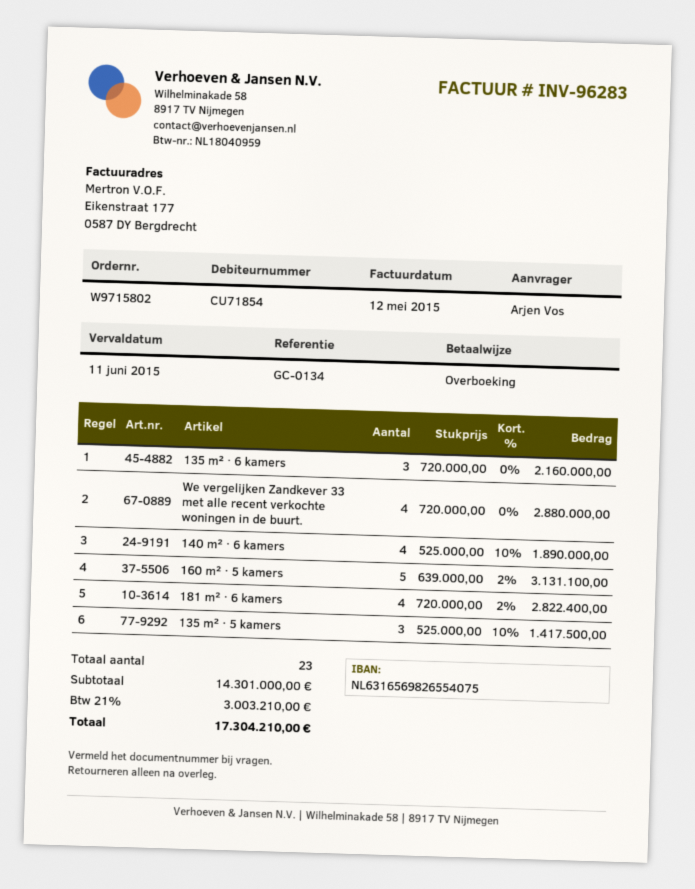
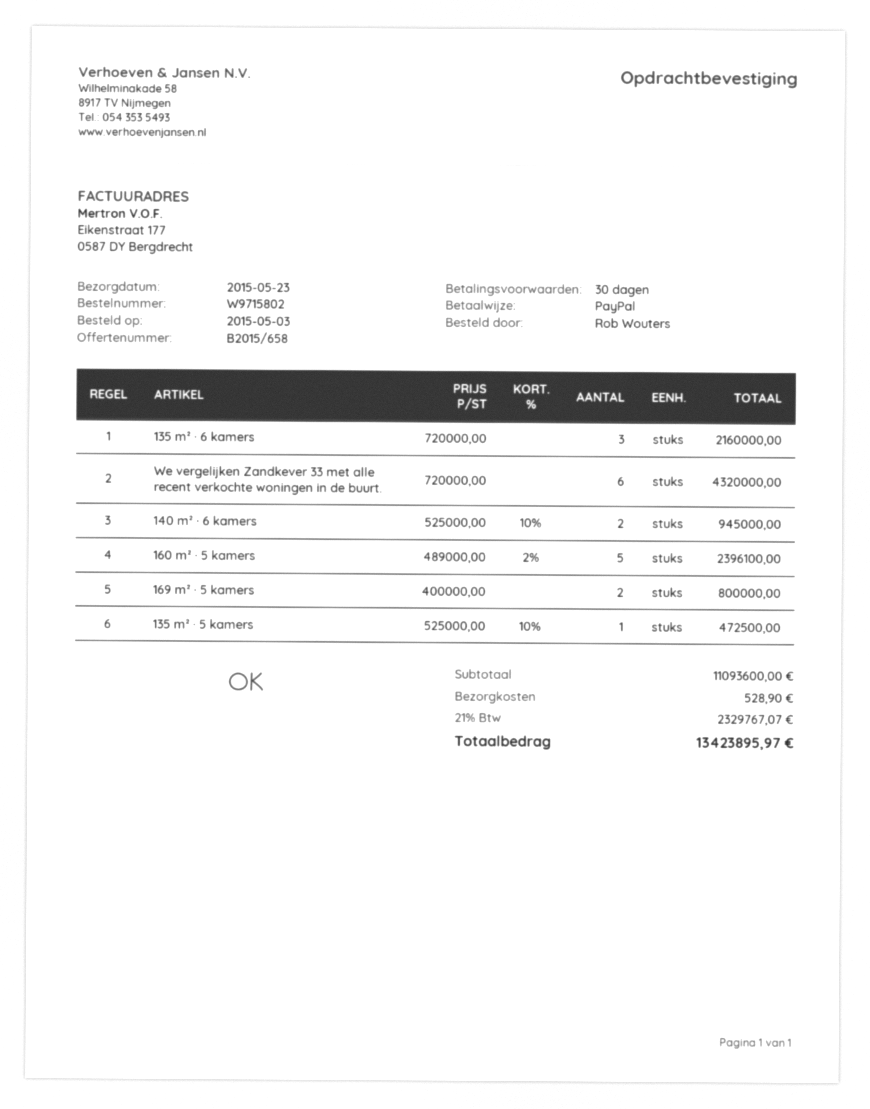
ordered by: Arjen Vos -> Rob Wouters
payment method: bank transfer -> PayPal
We vergelijken Zandkever 33 met alle recent verkochte woningen in de buurt.: 4 x 720000.00 = 2880000.00 -> 6 x 720000.00 = 4320000.00
140 m² · 6 kamers: 4 x 525000.00 - 10% = 1890000.00 -> 2 x 525000.00 - 10% = 945000.00
160 m² · 5 kamers: 5 x 639000.00 - 2% = 3131100.00 -> 5 x 489000.00 - 2% = 2396100.00
181 m² · 6 kamers: 4 x 720000.00 - 2% = 2822400.00 -> none
135 m² · 5 kamers: 3 x 525000.00 - 10% = 1417500.00 -> 1 x 525000.00 - 10% = 472500.00
169 m² · 5 kamers: none -> 2 x 400000.00 = 800000.00
subtotal: 14301000.00 -> 11093600.00
shipping: none -> 528.90
tax: 21% = 3003210.00 -> 21% = 2329767.07
total: 17304210.00 -> 13423895.97

